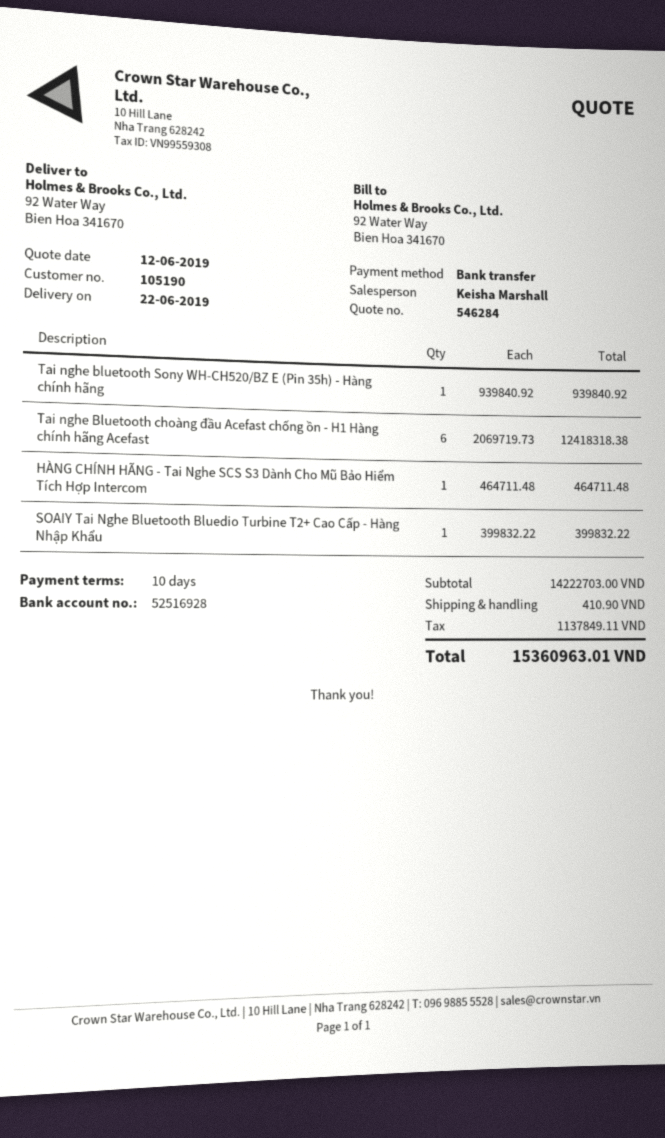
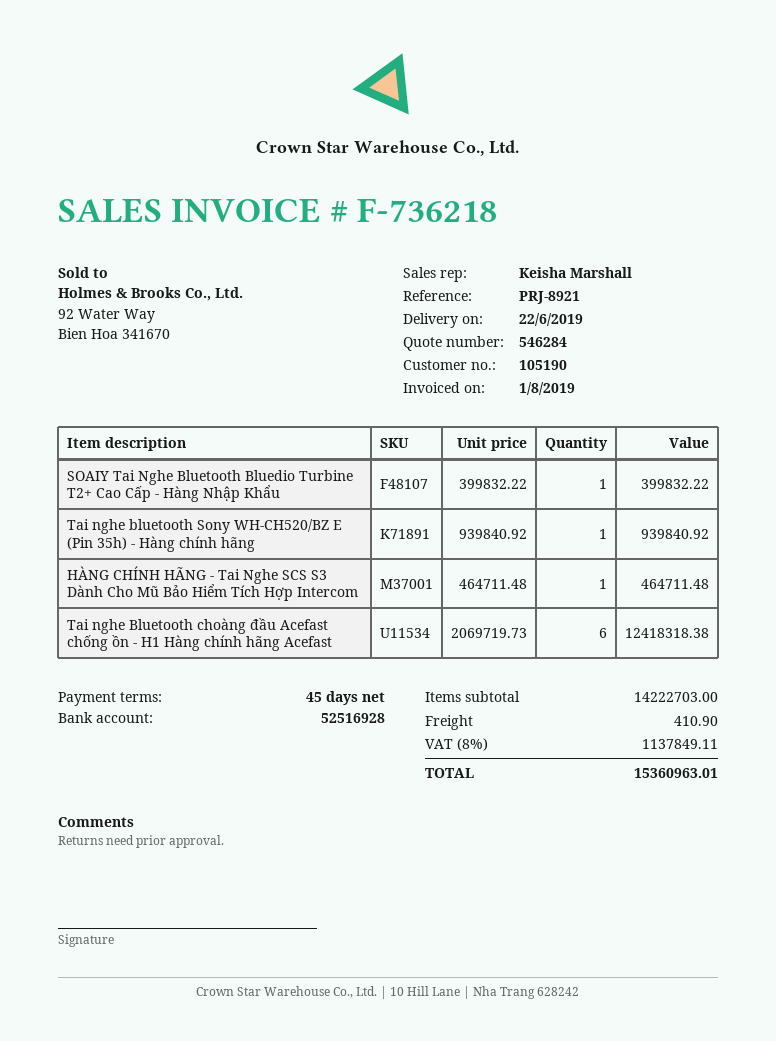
payment terms: 10 days -> 45 days

